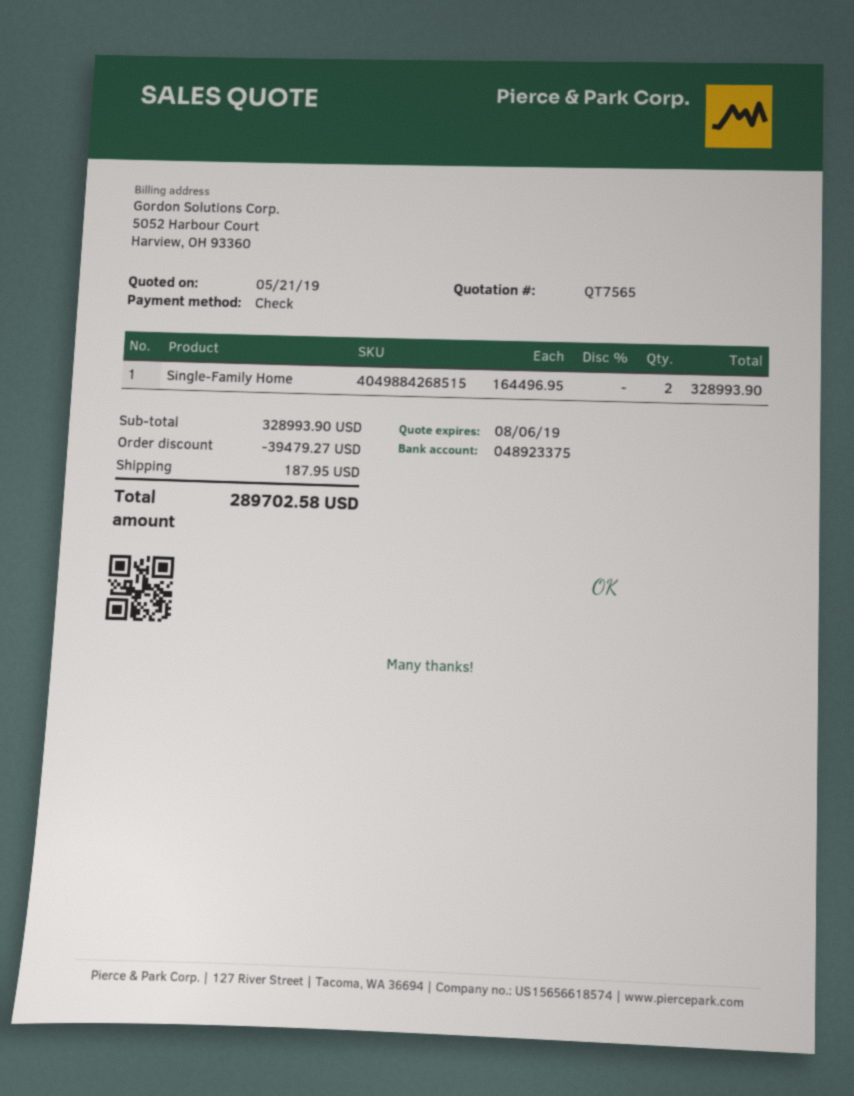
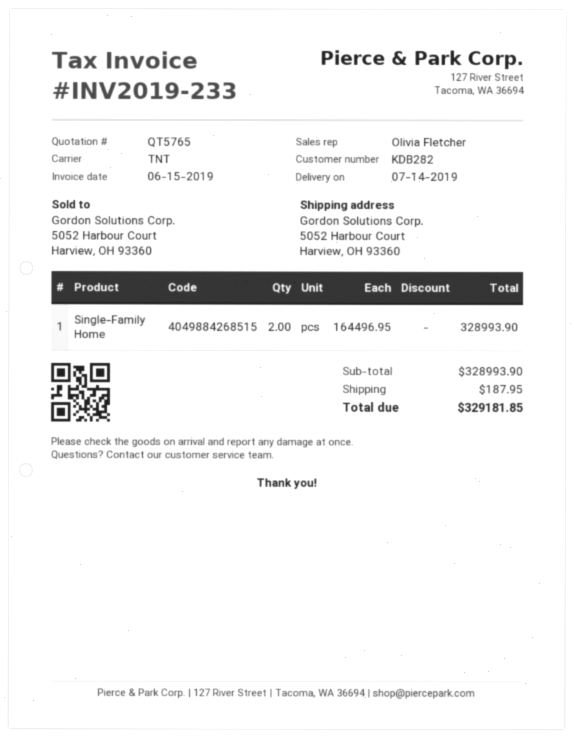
quote number: QT7565 -> QT5765
discount: 39479.27 -> none
total: 289702.58 -> 329181.85

